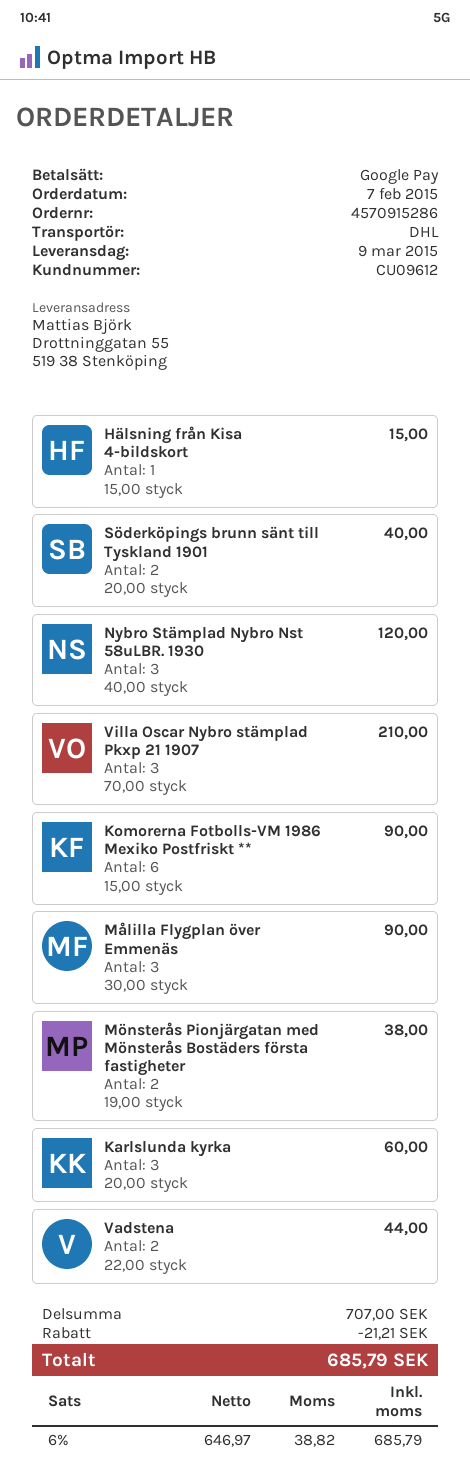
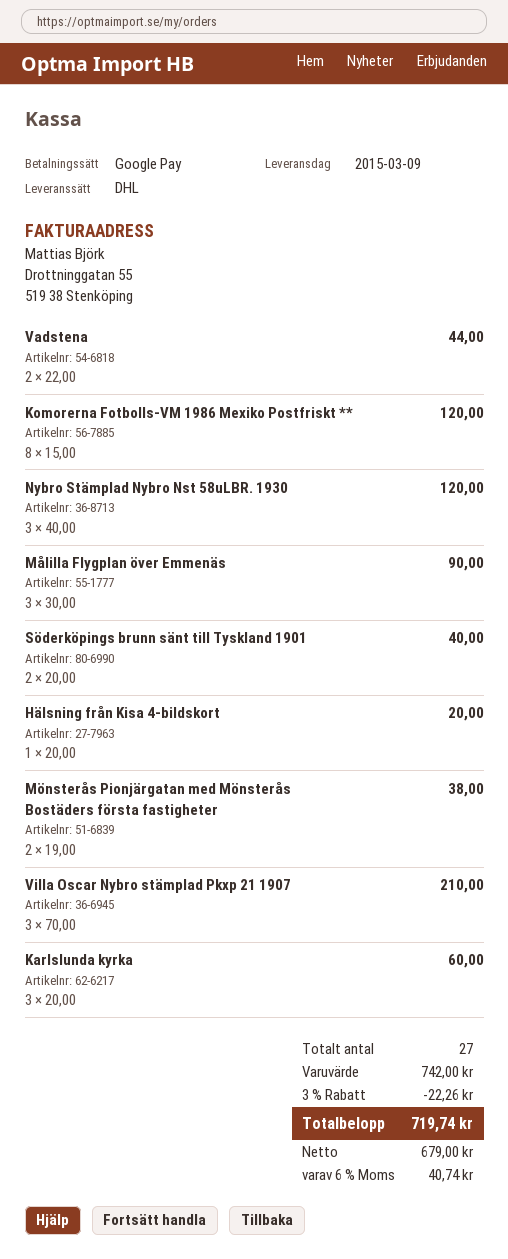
Hälsning från Kisa 4-bildskort: 1 x 15.00 = 15.00 -> 1 x 20.00 = 20.00
Komorerna Fotbolls-VM 1986 Mexiko Postfriskt **: 6 x 15.00 = 90.00 -> 8 x 15.00 = 120.00
subtotal: 707.00 -> 742.00
discount: 21.21 -> 22.26
net: 646.97 -> 679.00
tax: 6% = 38.82 -> 6% = 40.74
total: 685.79 -> 719.74

